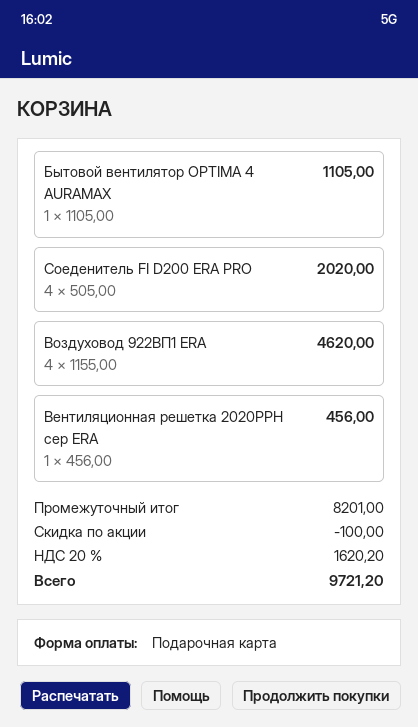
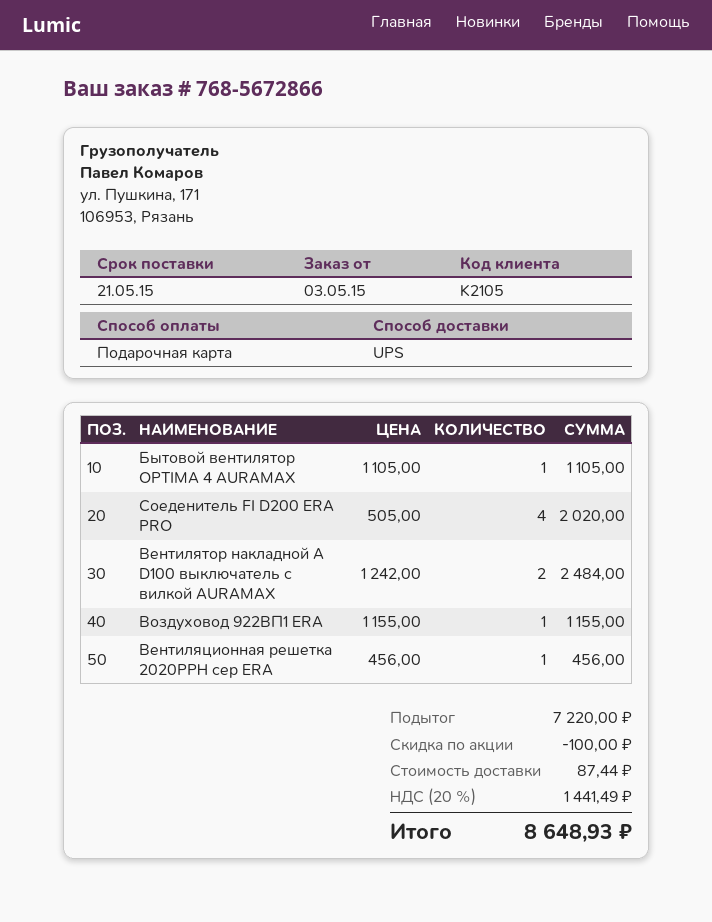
Воздуховод 922ВП1 ERA: 4 x 1155.00 = 4620.00 -> 1 x 1155.00 = 1155.00
Вентилятор накладной A D100 выключатель с вилкой AURAMAX: none -> 2 x 1242.00 = 2484.00
subtotal: 8201.00 -> 7220.00
shipping: none -> 87.44
tax: 20% = 1620.20 -> 20% = 1441.49
total: 9721.20 -> 8648.93

